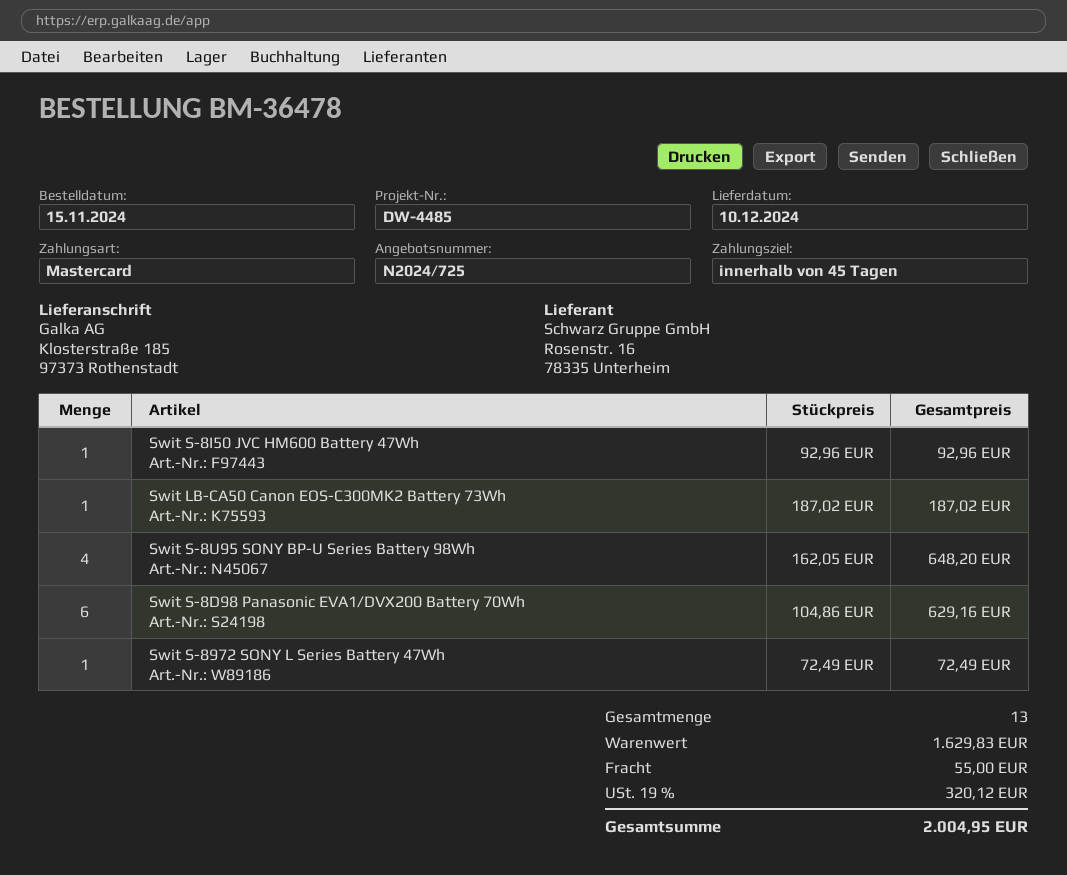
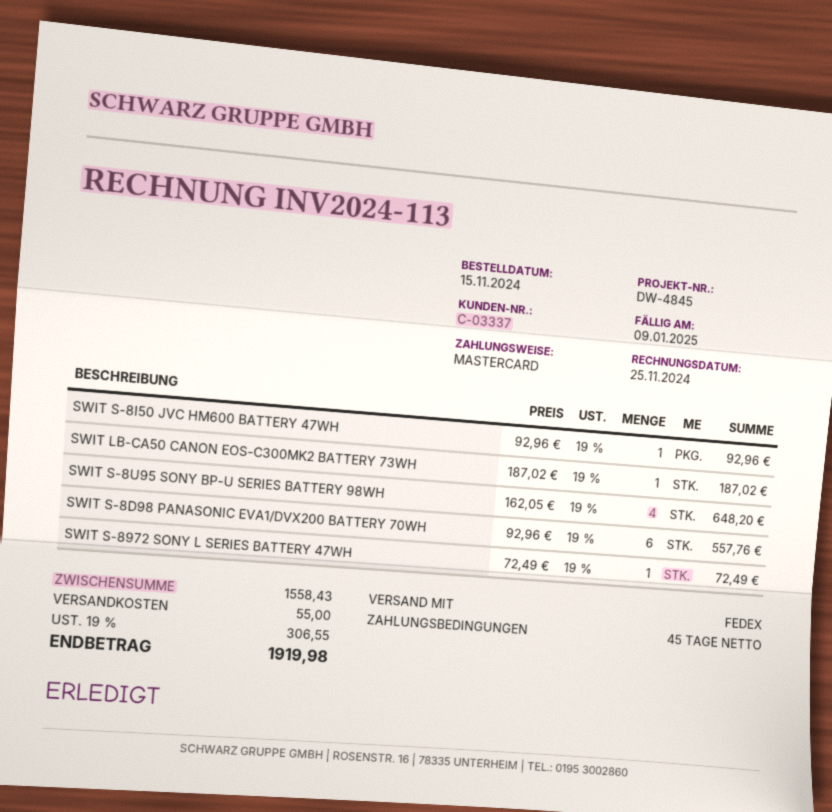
reference: DW-4485 -> DW-4845
Swit S-8D98 Panasonic EVA1/DVX200 Battery 70Wh: 6 x 104.86 = 629.16 -> 6 x 92.96 = 557.76
subtotal: 1629.83 -> 1558.43
tax: 19% = 320.12 -> 19% = 306.55
total: 2004.95 -> 1919.98

